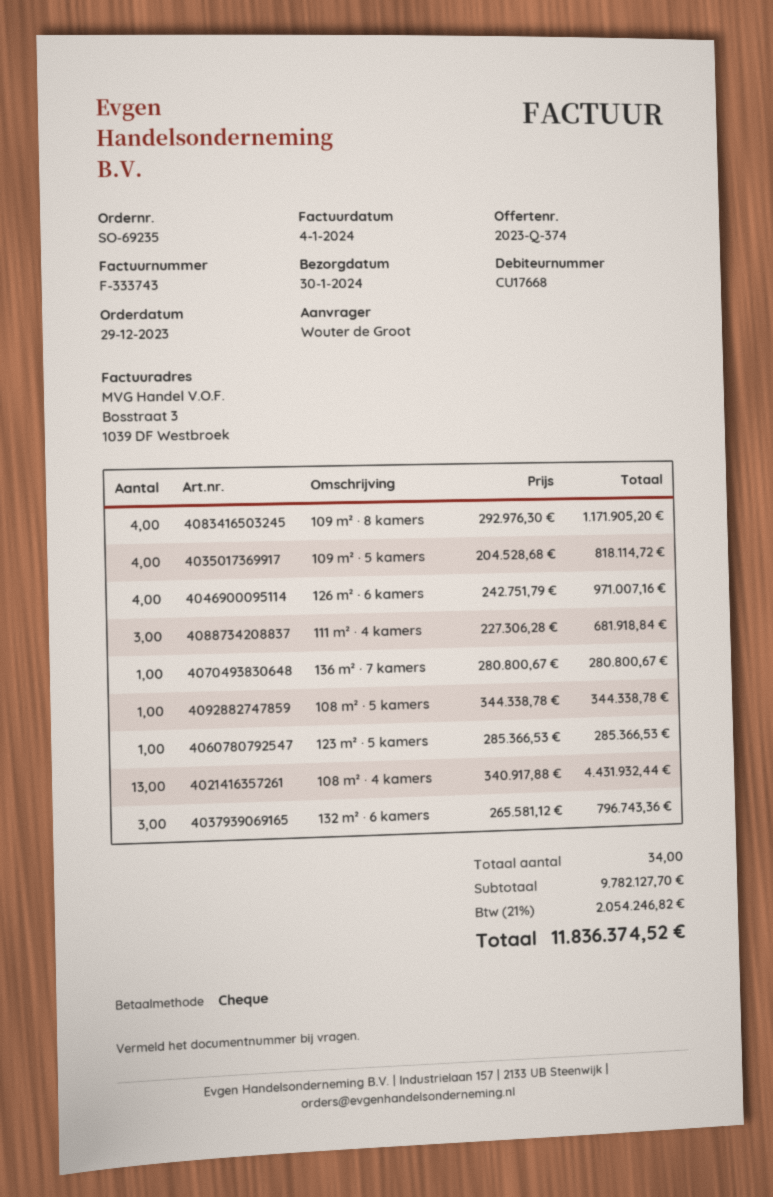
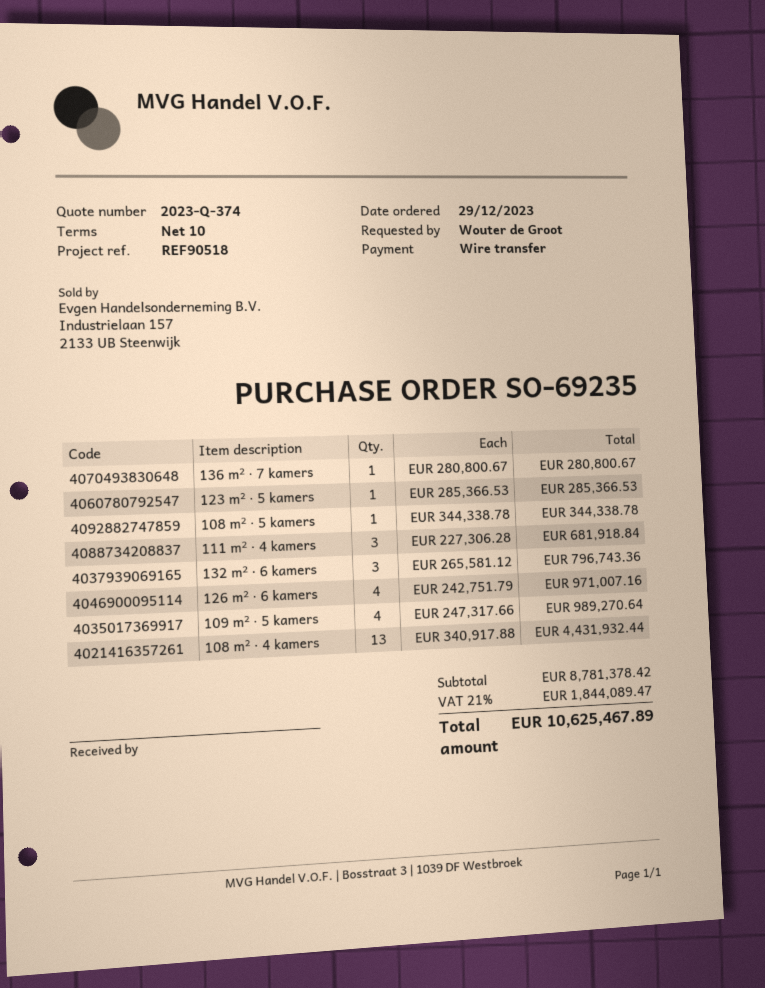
payment method: cheque -> bank transfer
109 m² · 8 kamers: 4 x 292976.30 = 1171905.20 -> none
109 m² · 5 kamers: 4 x 204528.68 = 818114.72 -> 4 x 247317.66 = 989270.64
subtotal: 9782127.70 -> 8781378.42
tax: 21% = 2054246.82 -> 21% = 1844089.47
total: 11836374.52 -> 10625467.89

